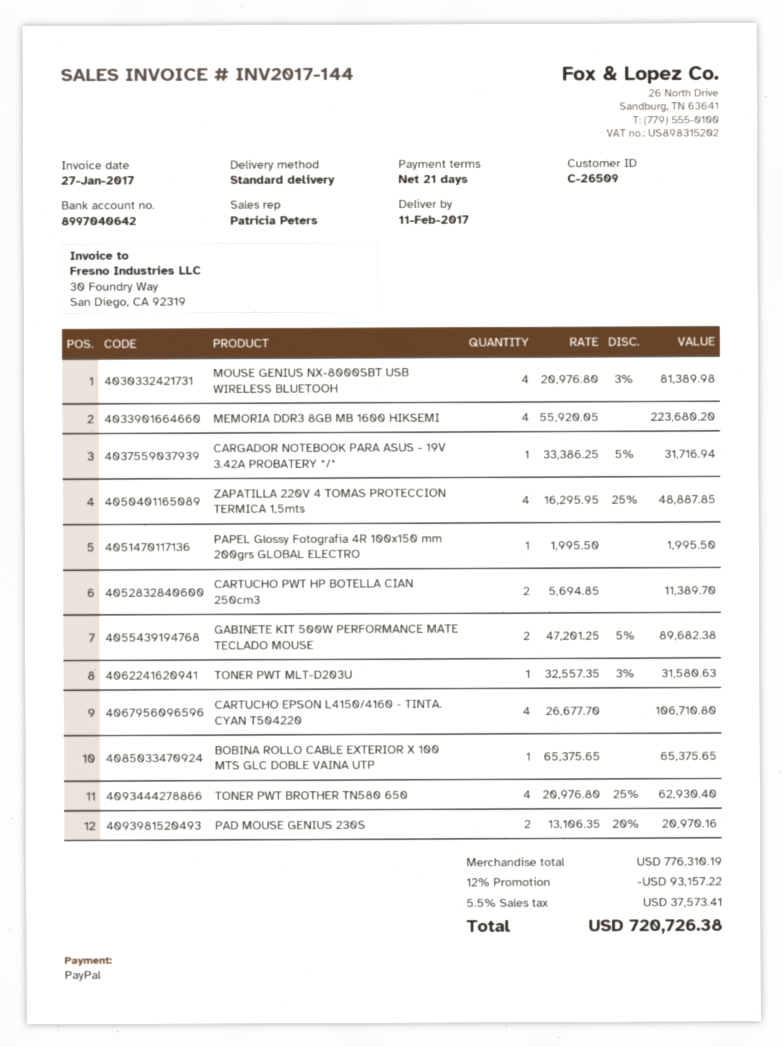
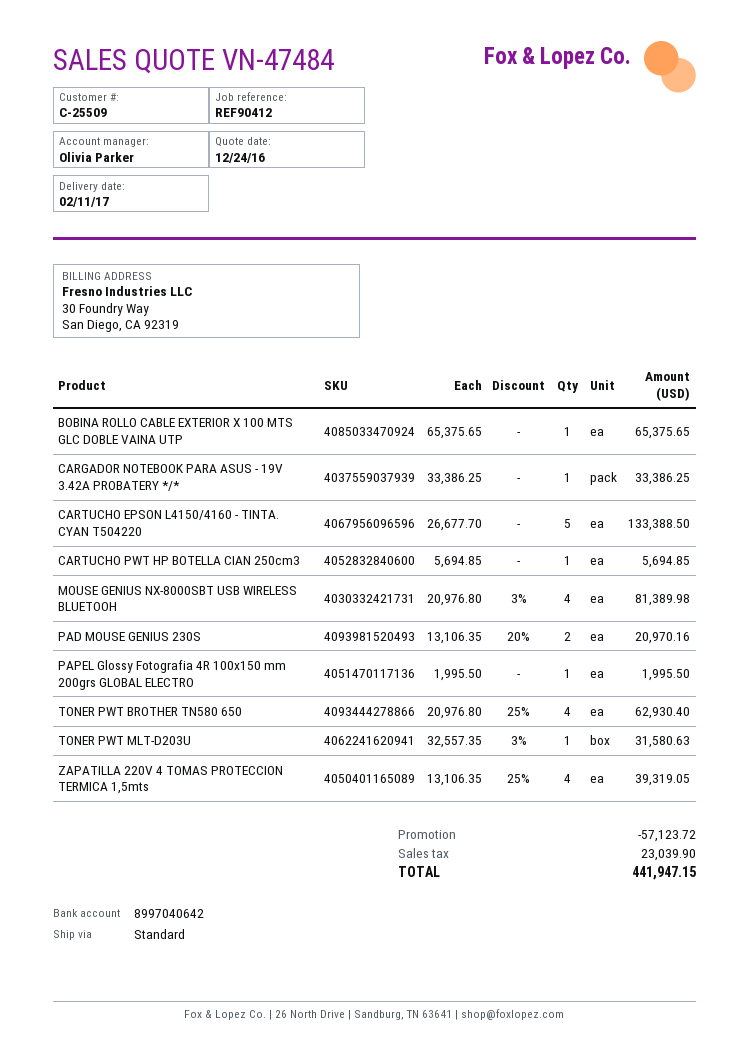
customer number: C-26509 -> C-25509
sales rep: Patricia Peters -> Olivia Parker
MEMORIA DDR3 8GB MB 1600 HIKSEMI: 4 x 55920.05 = 223680.20 -> none
CARGADOR NOTEBOOK PARA ASUS - 19V 3.42A PROBATERY */*: 1 x 33386.25 - 5% = 31716.94 -> 1 x 33386.25 = 33386.25
ZAPATILLA 220V 4 TOMAS PROTECCION TERMICA 1,5mts: 4 x 16295.95 - 25% = 48887.85 -> 4 x 13106.35 - 25% = 39319.05
CARTUCHO PWT HP BOTELLA CIAN 250cm3: 2 x 5694.85 = 11389.70 -> 1 x 5694.85 = 5694.85
GABINETE KIT 500W PERFORMANCE MATE TECLADO MOUSE: 2 x 47201.25 - 5% = 89682.38 -> none
CARTUCHO EPSON L4150/4160 - TINTA. CYAN T504220: 4 x 26677.70 = 106710.80 -> 5 x 26677.70 = 133388.50
discount: 93157.22 -> 57123.72
tax: 37573.41 -> 23039.90
total: 720726.38 -> 441947.15

